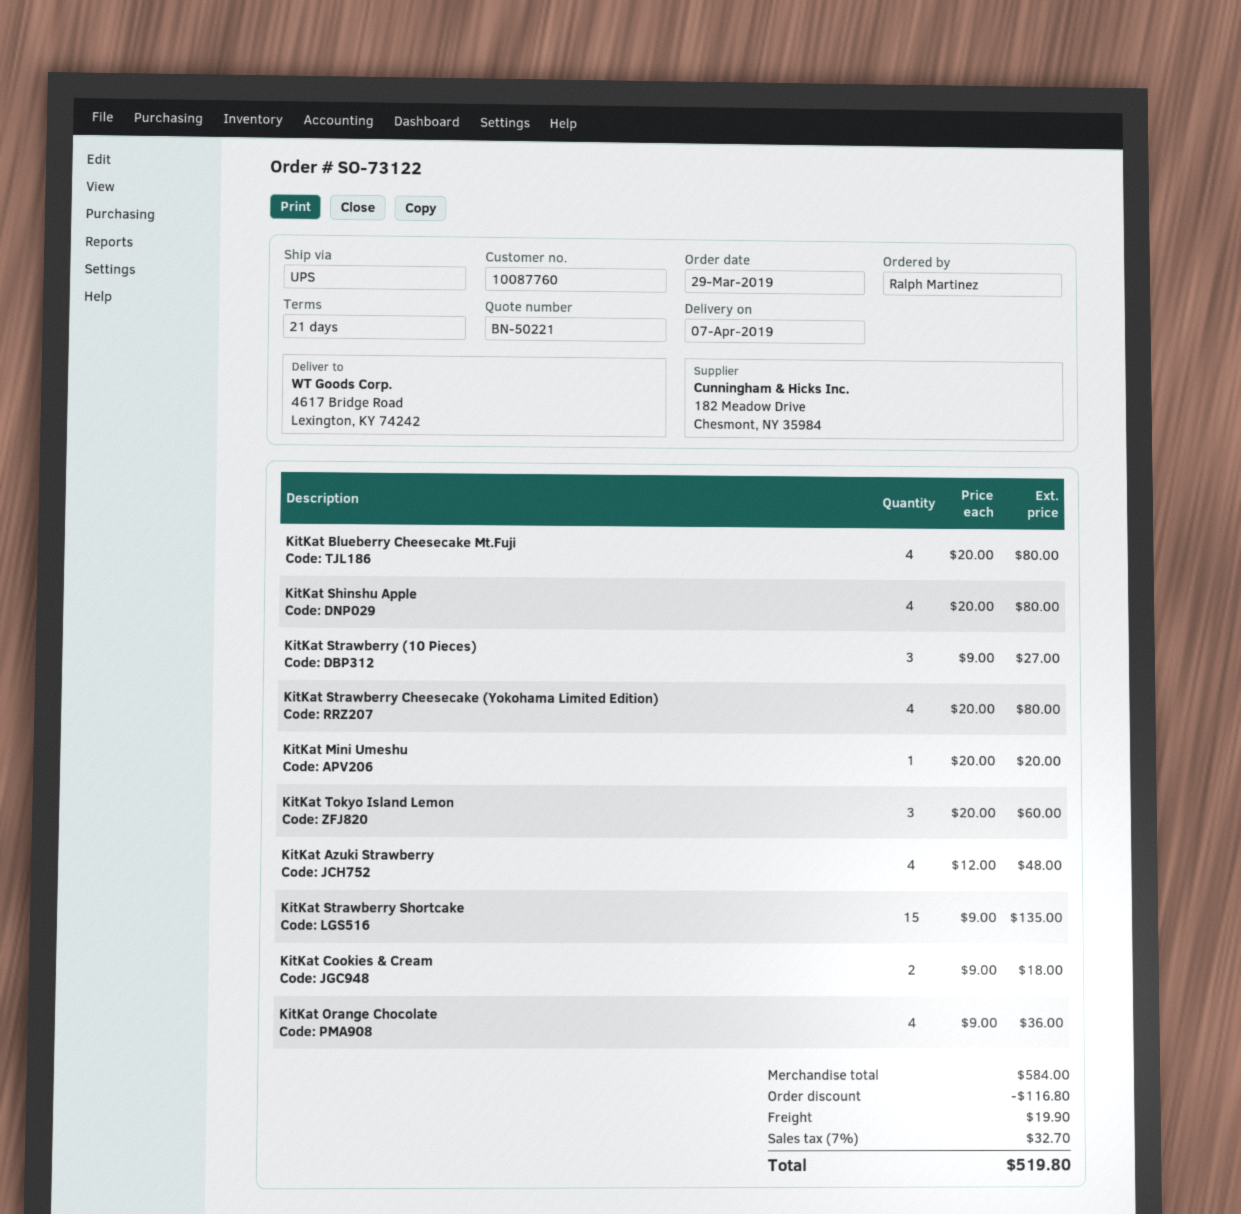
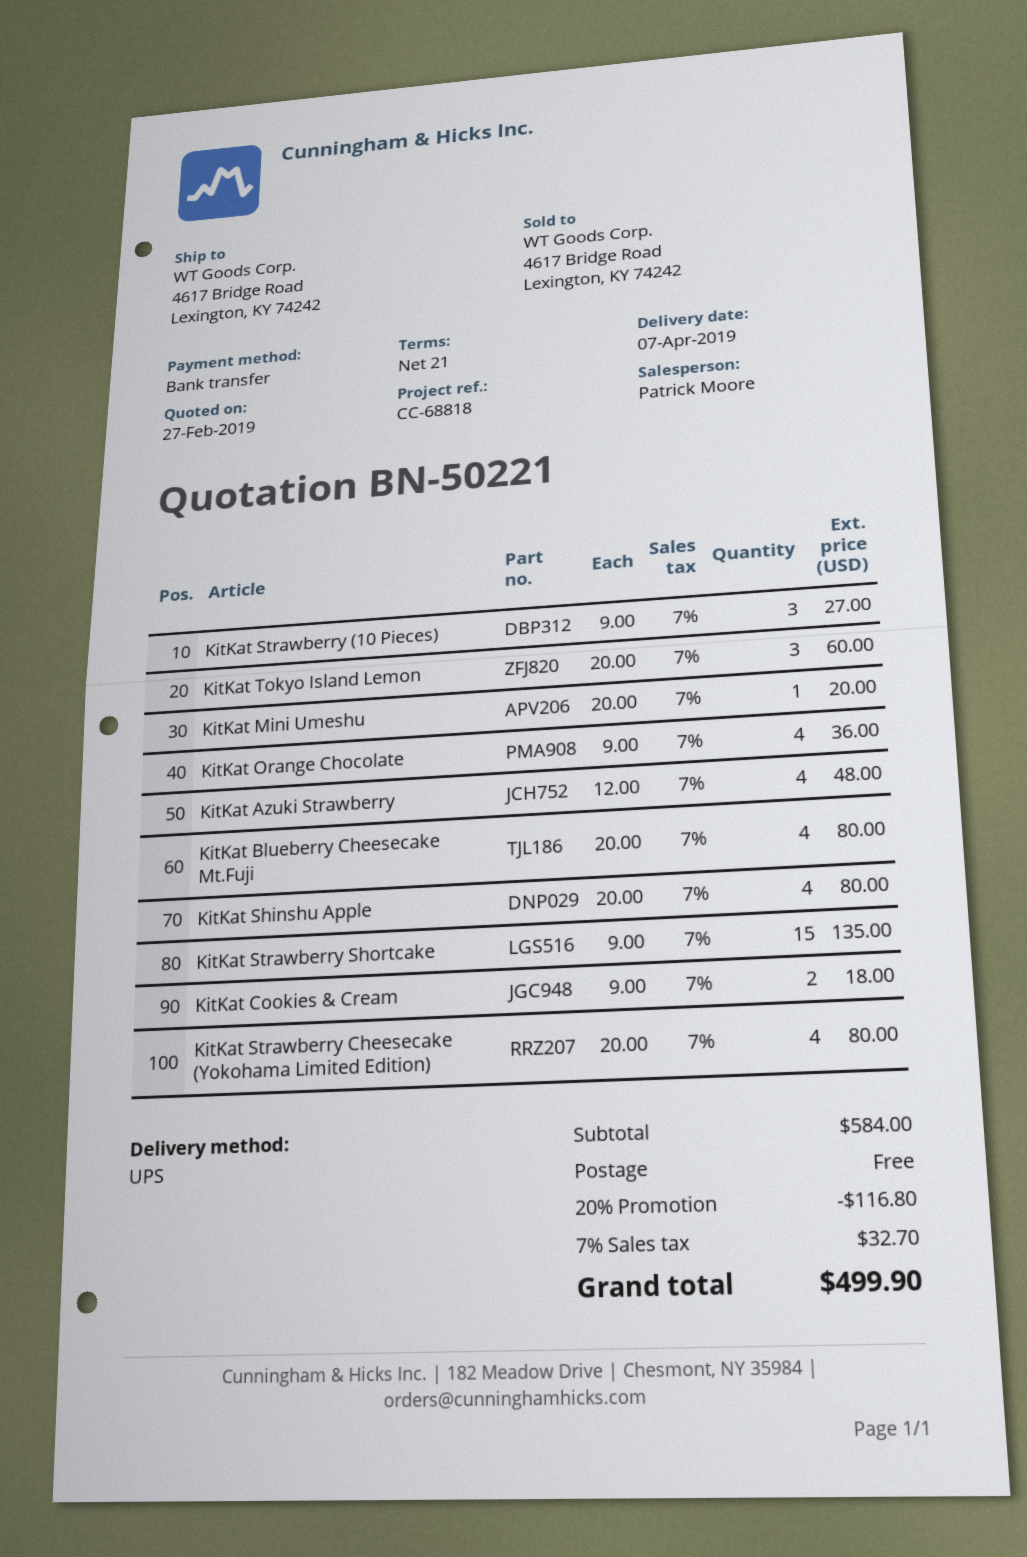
shipping: 19.90 -> 0.00
total: 519.80 -> 499.90

